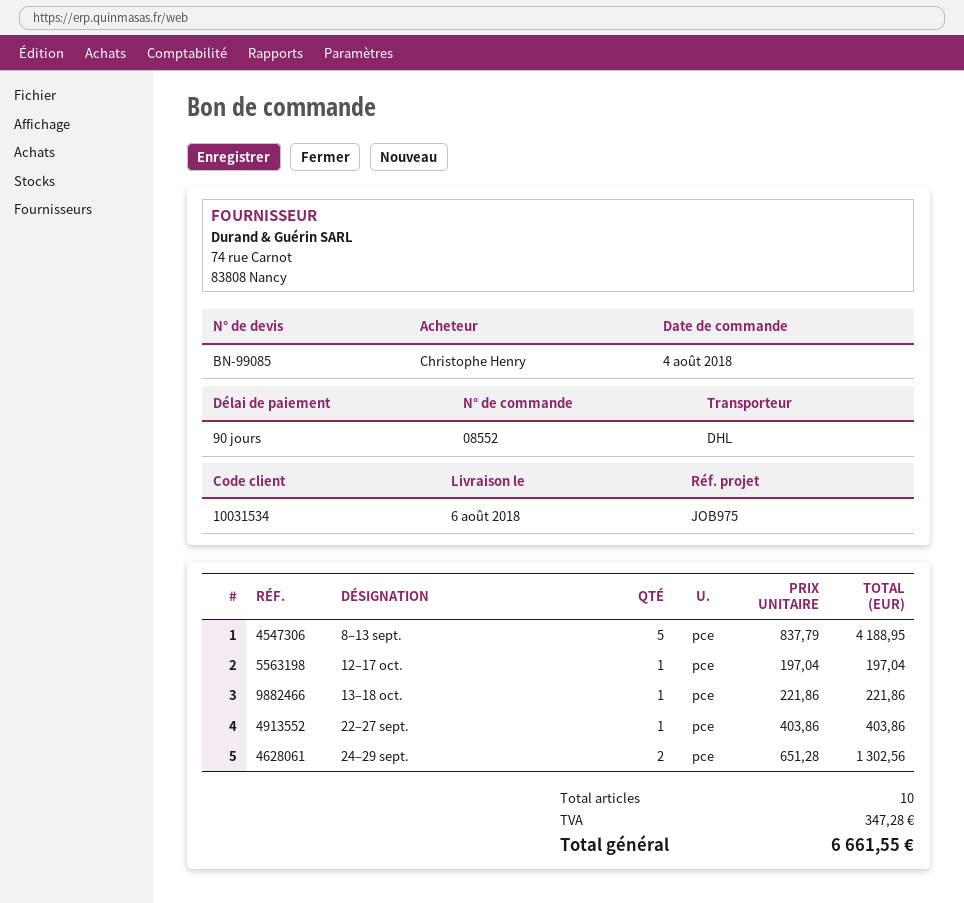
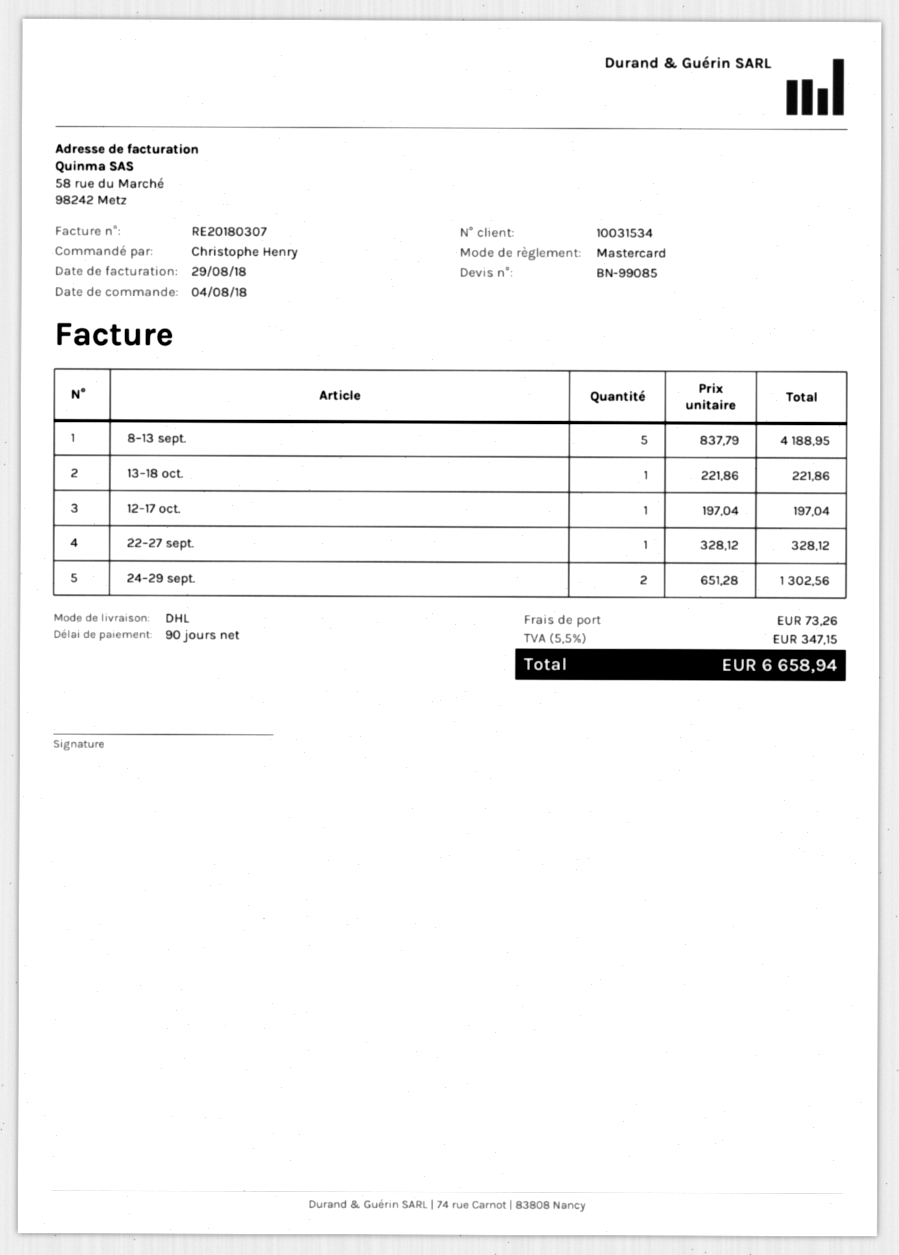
22–27 sept.: 1 x 403.86 = 403.86 -> 1 x 328.12 = 328.12
shipping: none -> 73.26
tax: 347.28 -> 347.15
total: 6661.55 -> 6658.94

